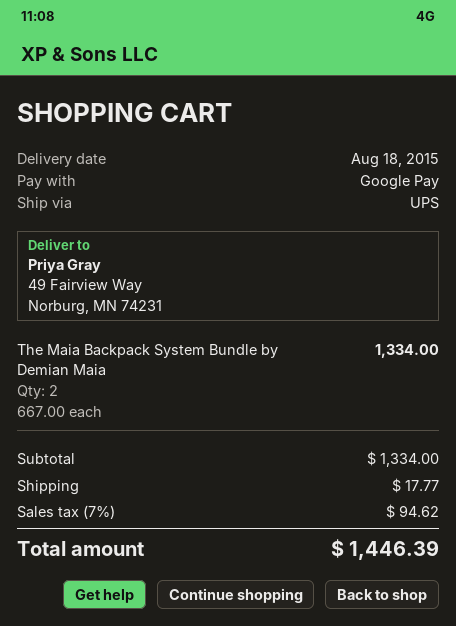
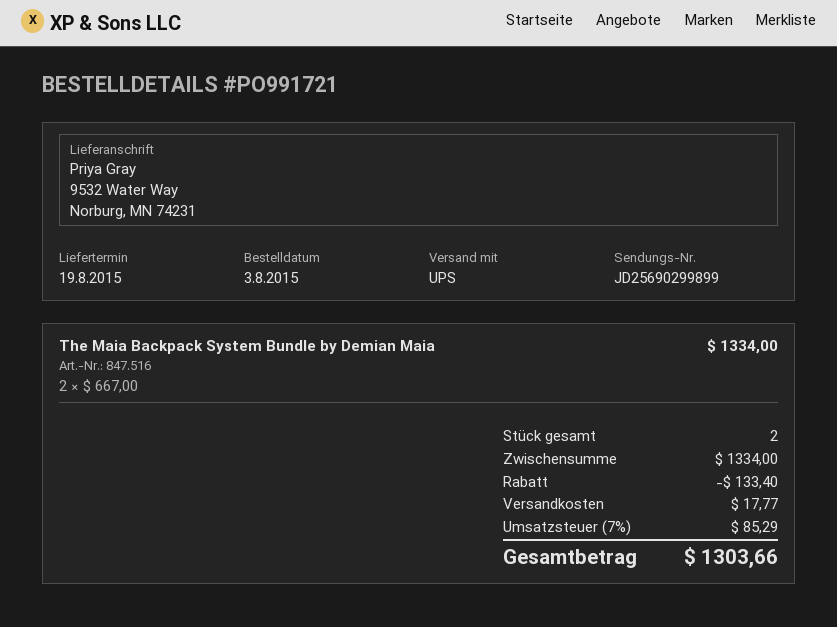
delivery date: 2015-08-18 -> 2015-08-19
ship to: 49 Fairview Way, Norburg, MN 74231 -> 9532 Water Way, Norburg, MN 74231
discount: none -> 133.40
tax: 7% = 94.62 -> 7% = 85.29
total: 1446.39 -> 1303.66

